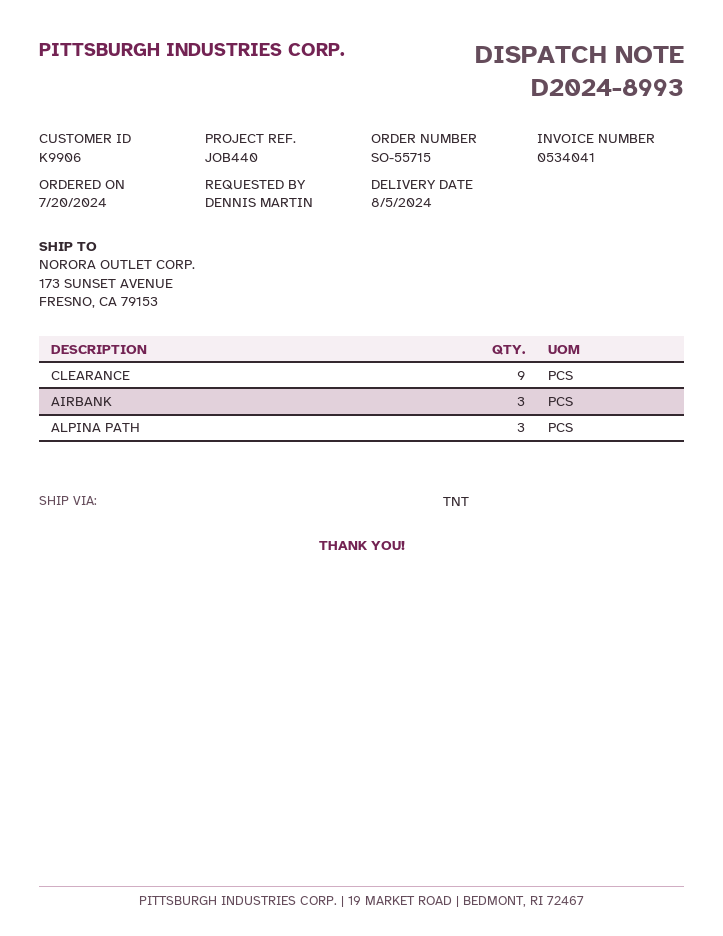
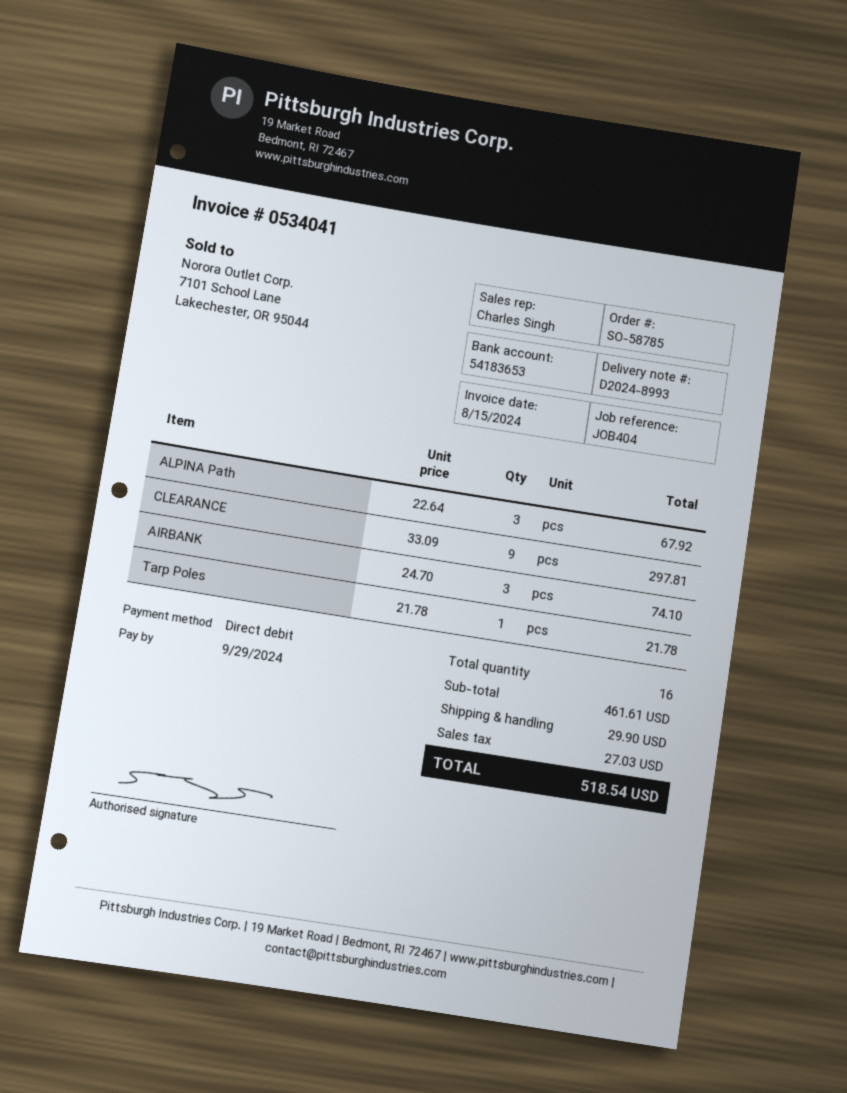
order number: SO-55715 -> SO-58785
reference: JOB440 -> JOB404
Tarp Poles: none -> 1

